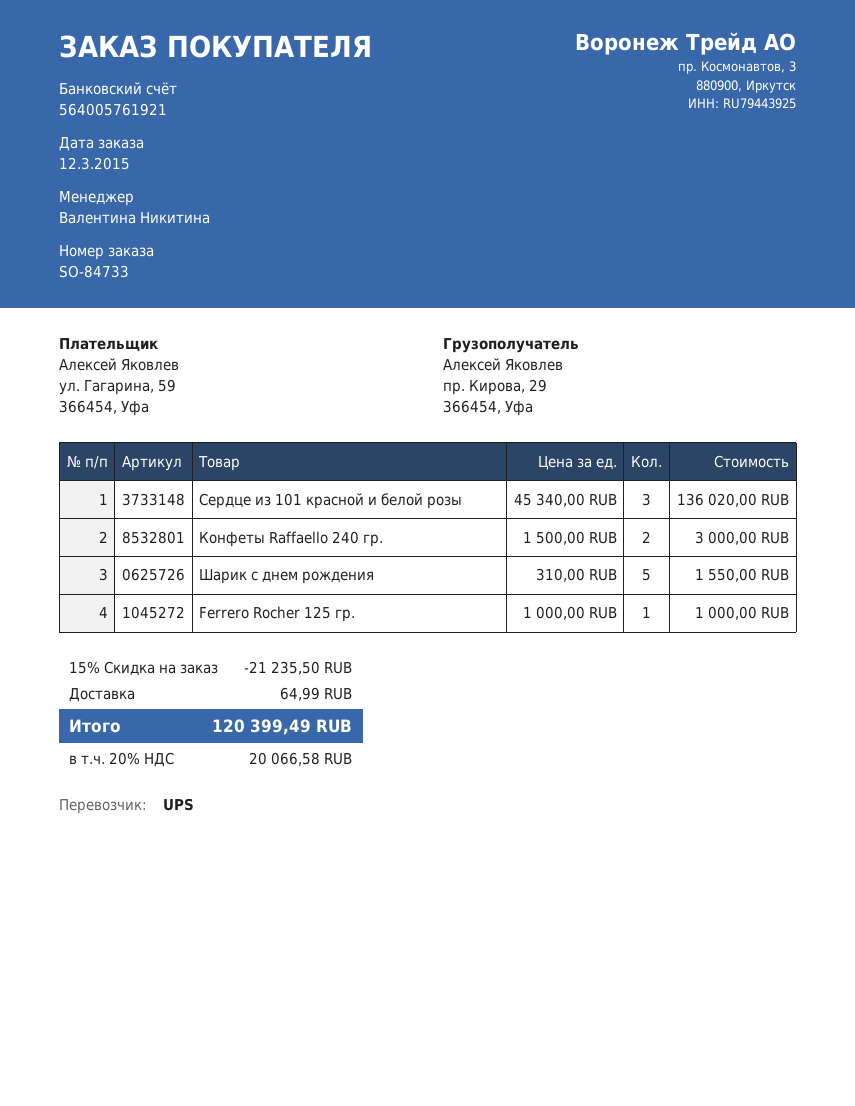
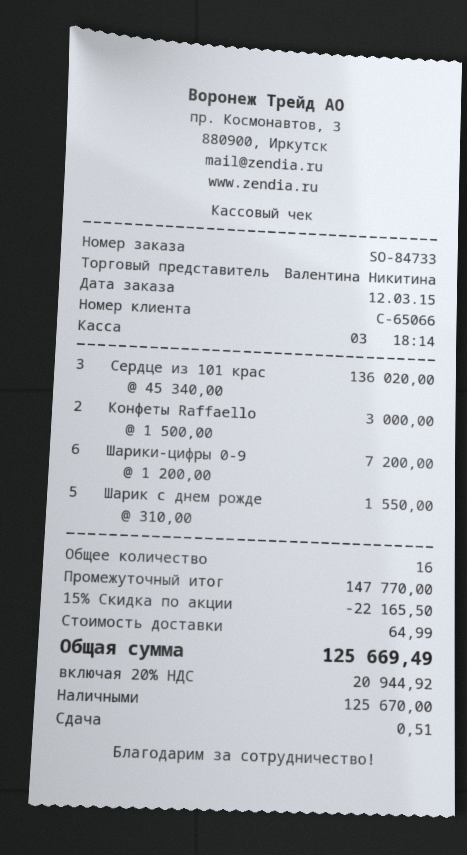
Ferrero Rocher 125 гр.: 1 x 1000.00 = 1000.00 -> none
Шарики-цифры 0-9: none -> 6 x 1200.00 = 7200.00
discount: 15% = 21235.50 -> 15% = 22165.50
tax: 20% = 20066.58 -> 20% = 20944.92
total: 120399.49 -> 125669.49

